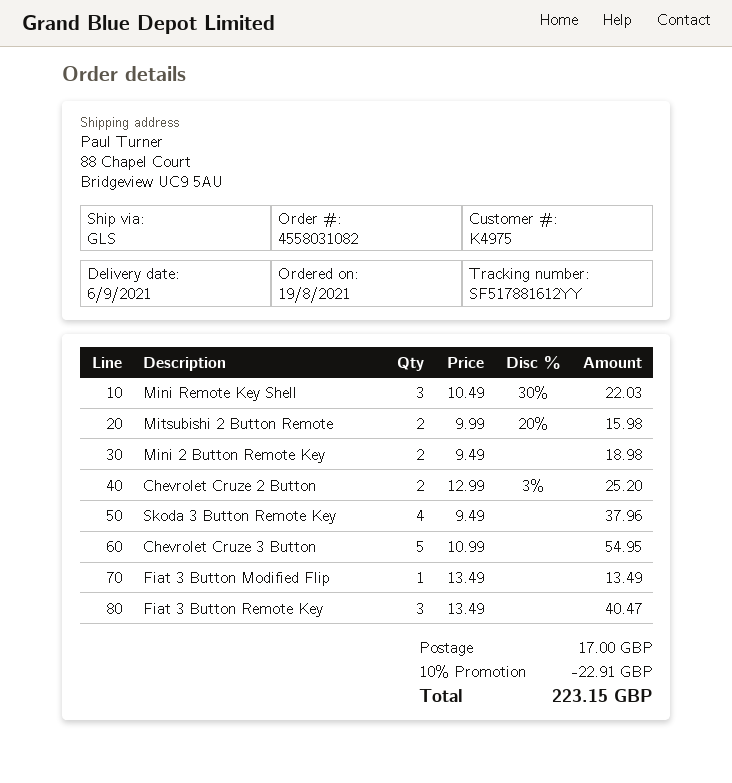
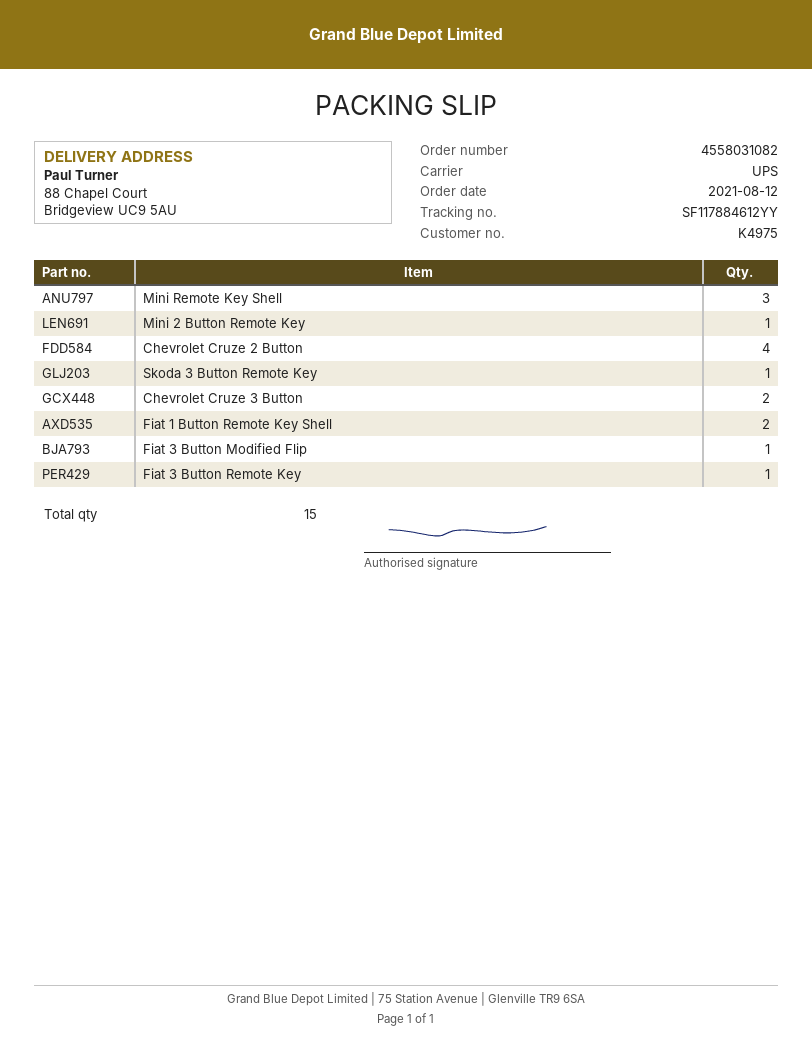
order date: 2021-08-19 -> 2021-08-12
shipping method: GLS -> UPS
tracking number: SF517881612YY -> SF117884612YY
Mitsubishi 2 Button Remote: 2 -> none
Mini 2 Button Remote Key: 2 -> 1
Chevrolet Cruze 2 Button: 2 -> 4
Skoda 3 Button Remote Key: 4 -> 1
Chevrolet Cruze 3 Button: 5 -> 2
Fiat 3 Button Remote Key: 3 -> 1
Fiat 1 Button Remote Key Shell: none -> 2

